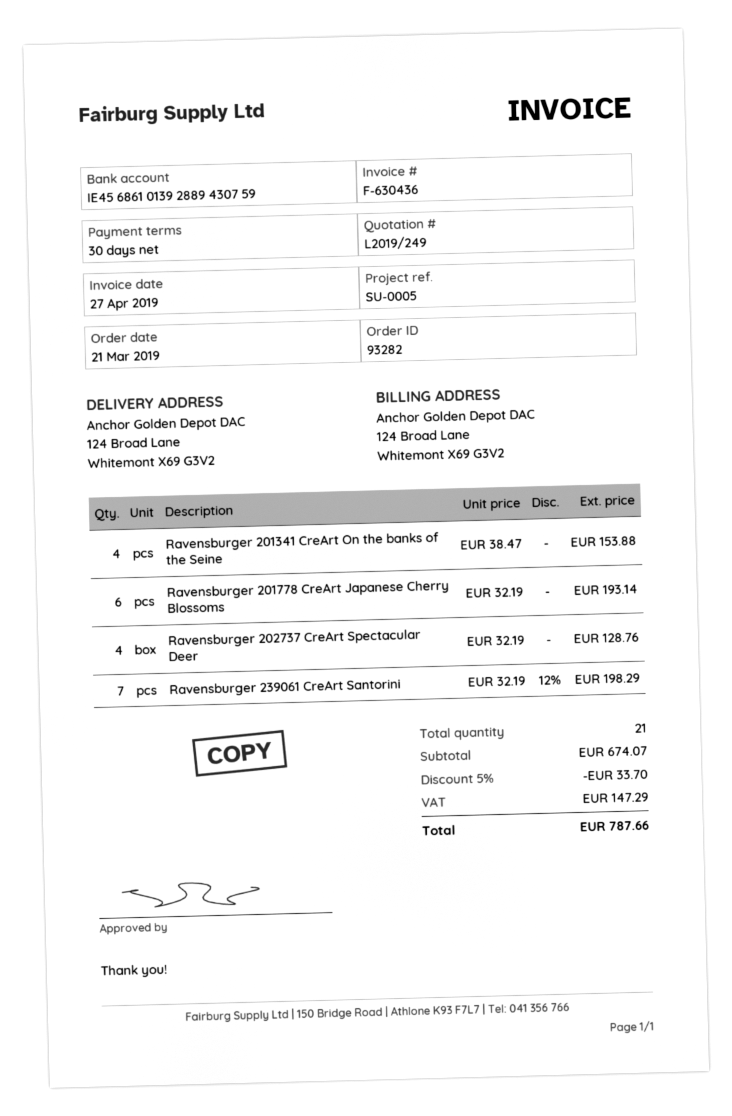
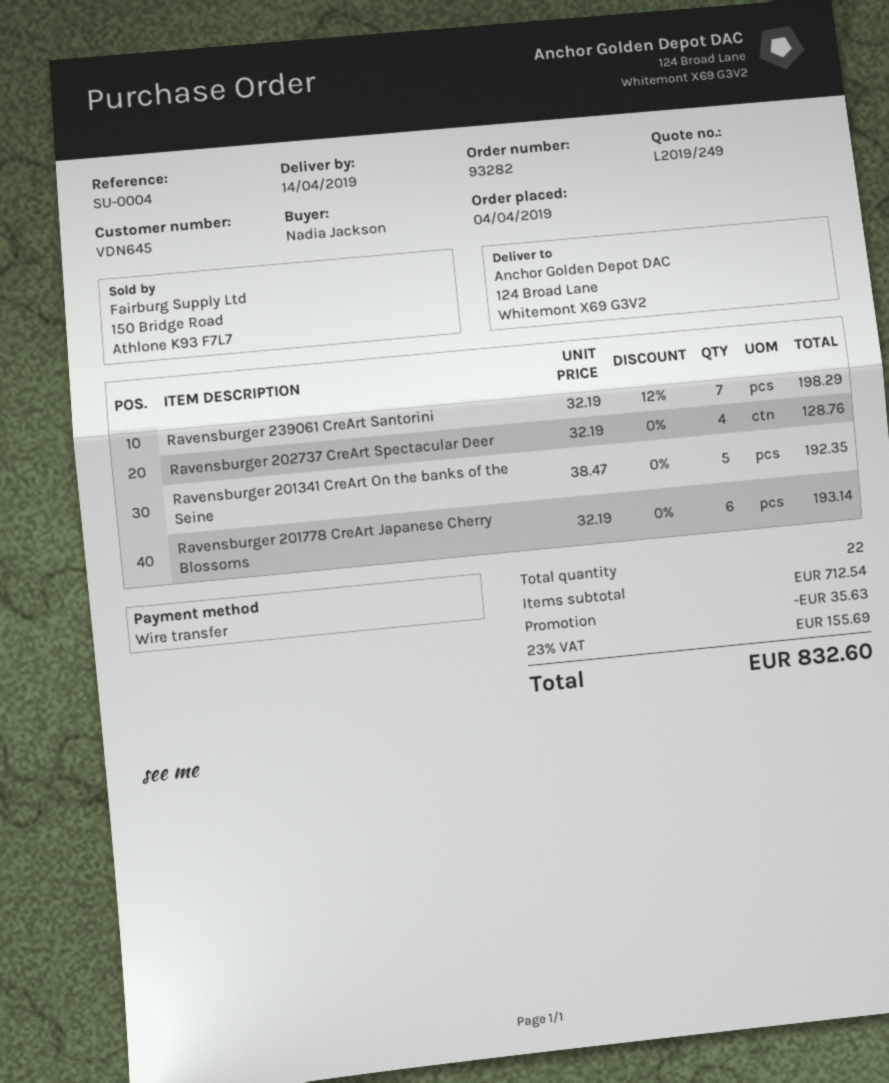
order date: 2019-03-21 -> 2019-04-04
reference: SU-0005 -> SU-0004
Ravensburger 201341 CreArt On the banks of the Seine: 4 x 38.47 = 153.88 -> 5 x 38.47 = 192.35
total quantity: 21 -> 22
subtotal: 674.07 -> 712.54
discount: 33.70 -> 35.63
tax: 147.29 -> 155.69
total: 787.66 -> 832.60

